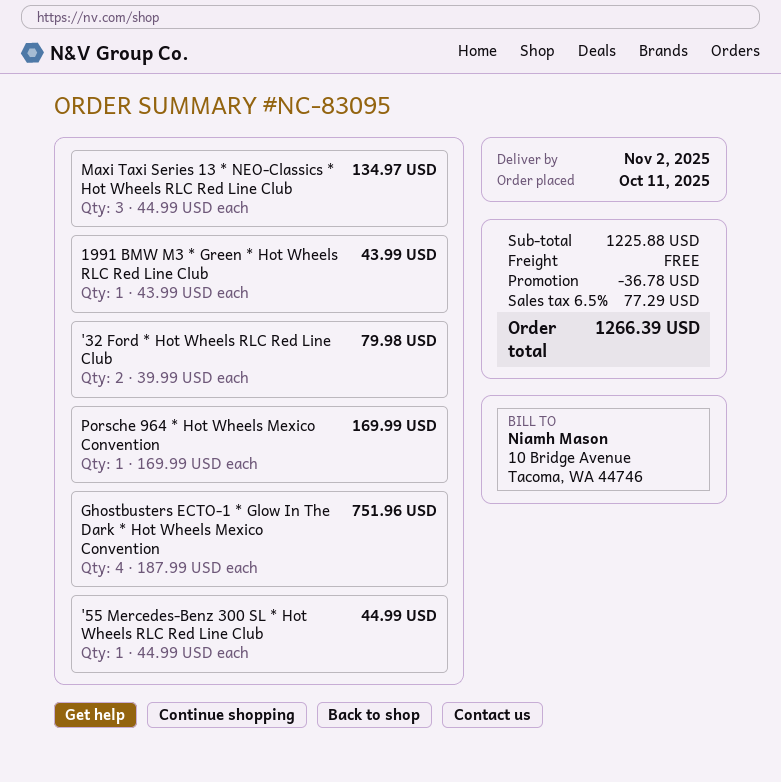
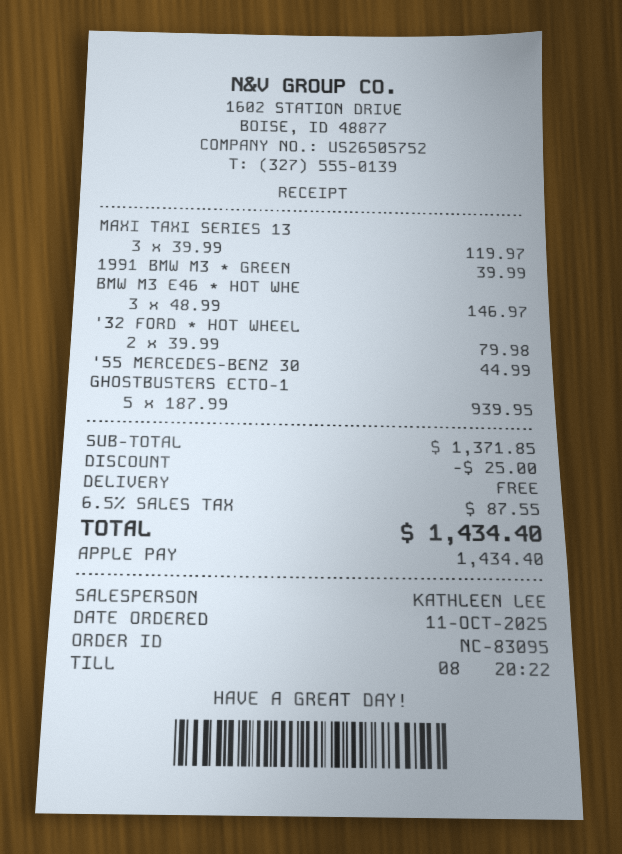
Maxi Taxi Series 13 * NEO-Classics * Hot Wheels RLC Red Line Club: 3 x 44.99 = 134.97 -> 3 x 39.99 = 119.97
1991 BMW M3 * Green * Hot Wheels RLC Red Line Club: 1 x 43.99 = 43.99 -> 1 x 39.99 = 39.99
Porsche 964 * Hot Wheels Mexico Convention: 1 x 169.99 = 169.99 -> none
Ghostbusters ECTO-1 * Glow In The Dark * Hot Wheels Mexico Convention: 4 x 187.99 = 751.96 -> 5 x 187.99 = 939.95
BMW M3 E46 * HOT WHE: none -> 3 x 48.99 = 146.97
subtotal: 1225.88 -> 1371.85
discount: 36.78 -> 25.00
tax: 6.5% = 77.29 -> 6.5% = 87.55
total: 1266.39 -> 1434.40

